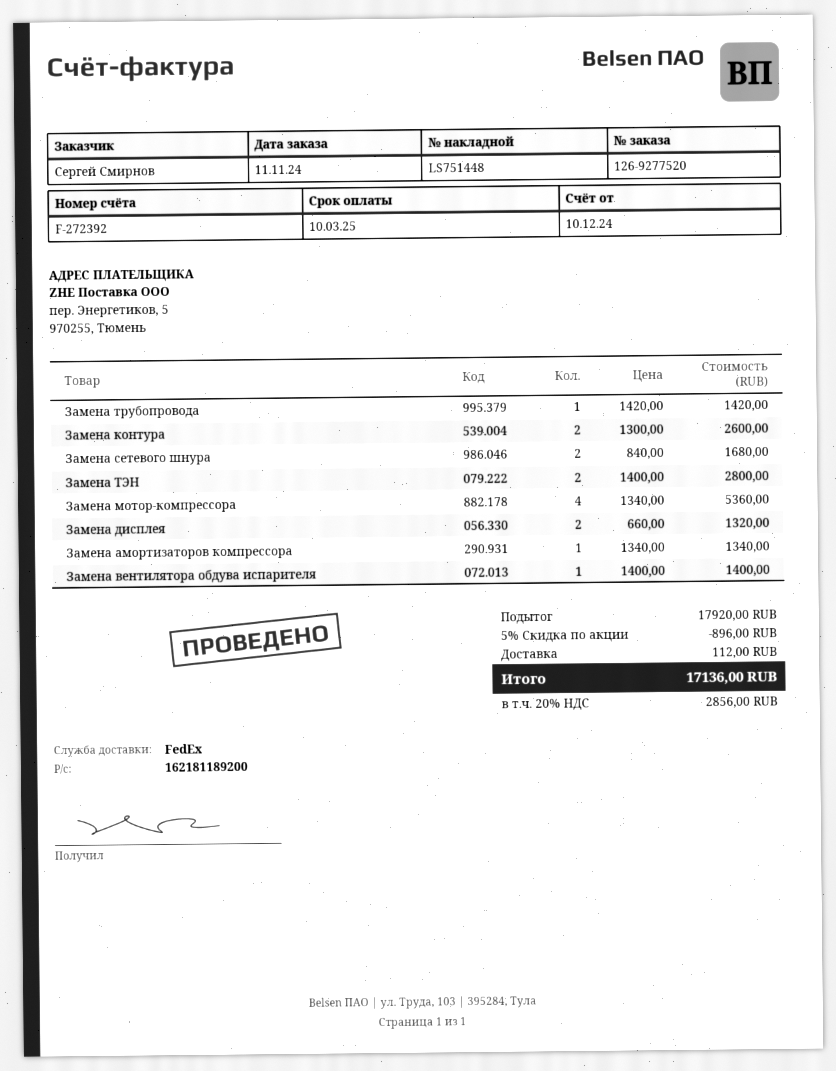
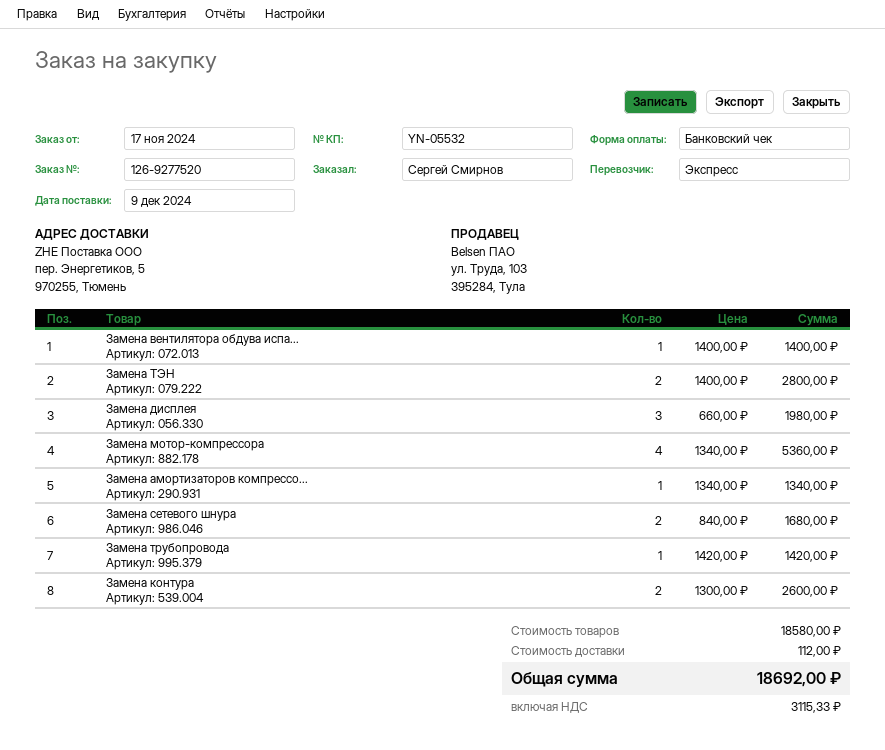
order date: 2024-11-11 -> 2024-11-17
shipping method: FedEx -> express
Замена дисплея: 2 x 660.00 = 1320.00 -> 3 x 660.00 = 1980.00
subtotal: 17920.00 -> 18580.00
discount: 5% = 896.00 -> none
tax: 2856.00 -> 3115.33
total: 17136.00 -> 18692.00

